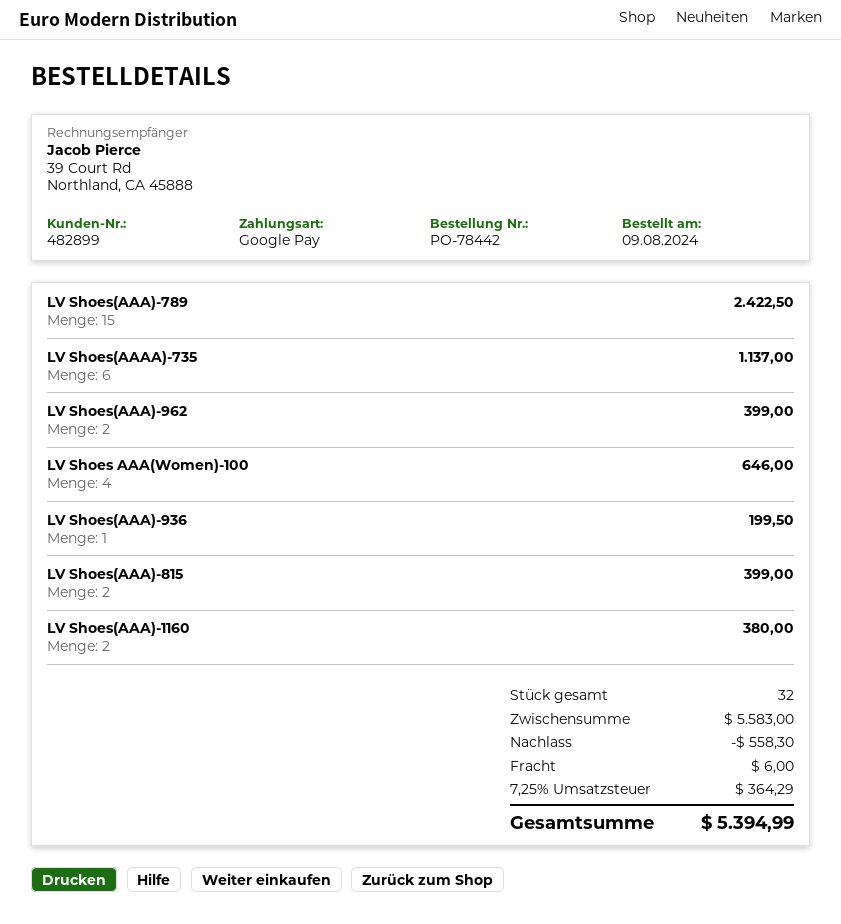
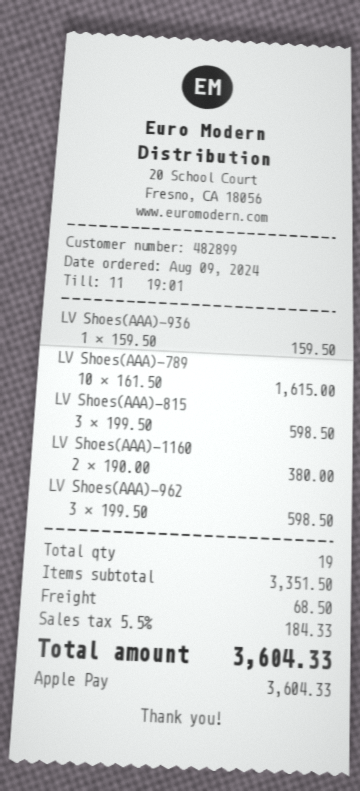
payment method: Google Pay -> Apple Pay
LV Shoes(AAA)-789: 15 for 2422.50 -> 10 for 1615.00
LV Shoes(AAAA)-735: 6 for 1137.00 -> none
LV Shoes(AAA)-962: 2 for 399.00 -> 3 for 598.50
LV Shoes AAA(Women)-100: 4 for 646.00 -> none
LV Shoes(AAA)-936: 1 for 199.50 -> 1 for 159.50
LV Shoes(AAA)-815: 2 for 399.00 -> 3 for 598.50
total quantity: 32 -> 19
subtotal: 5583.00 -> 3351.50
discount: 558.30 -> none
shipping: 6.00 -> 68.50
tax: 7.25% = 364.29 -> 5.5% = 184.33
total: 5394.99 -> 3604.33

